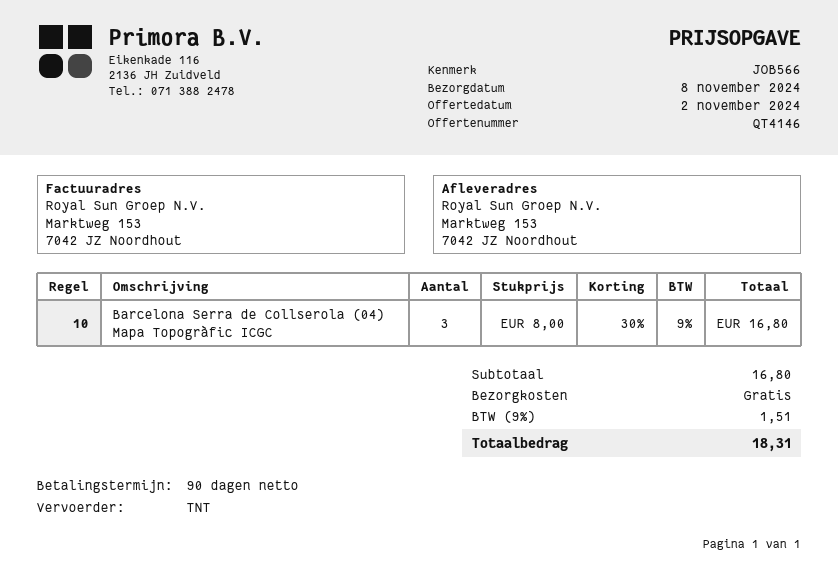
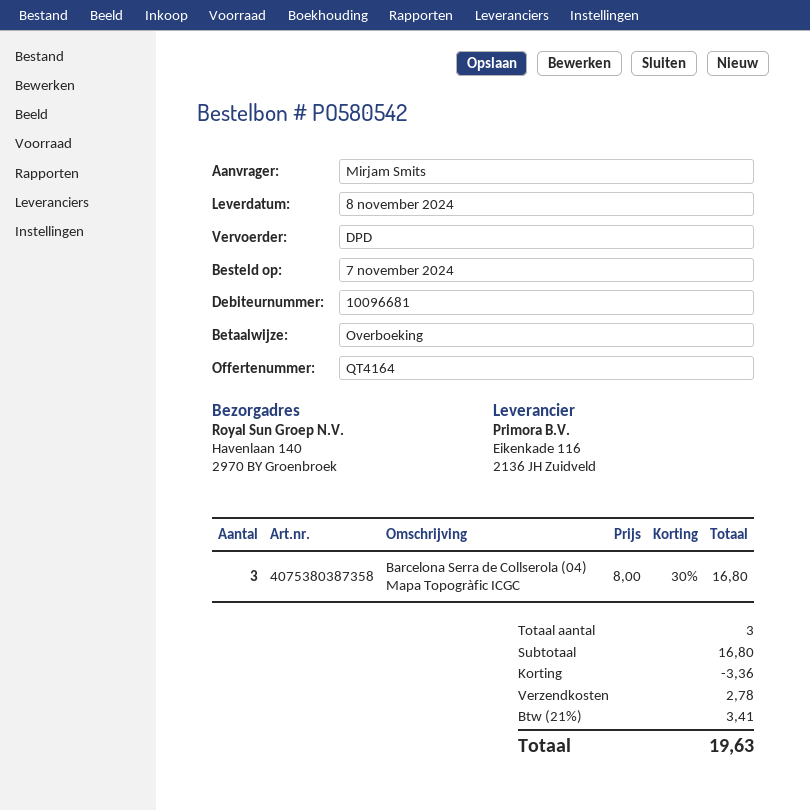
quote number: QT4146 -> QT4164
shipping method: TNT -> DPD
ship to: Marktweg 153, 7042 JZ Noordhout -> Havenlaan 140, 2970 BY Groenbroek
discount: none -> 3.36
shipping: 0.00 -> 2.78
tax: 9% = 1.51 -> 21% = 3.41
total: 18.31 -> 19.63

